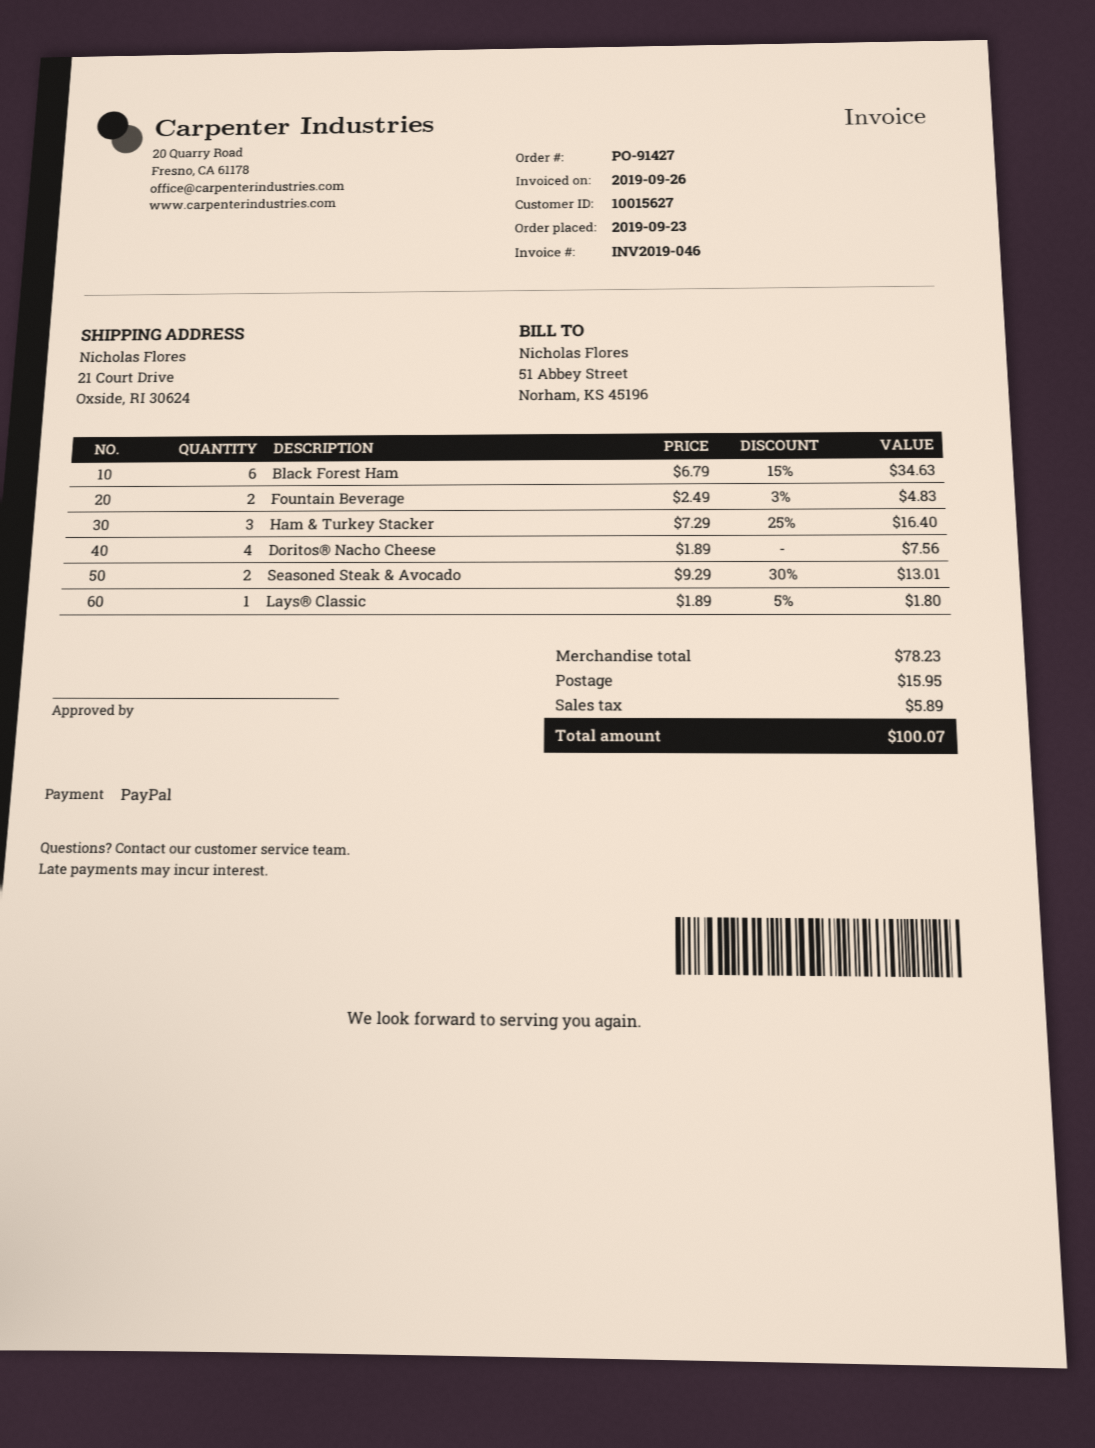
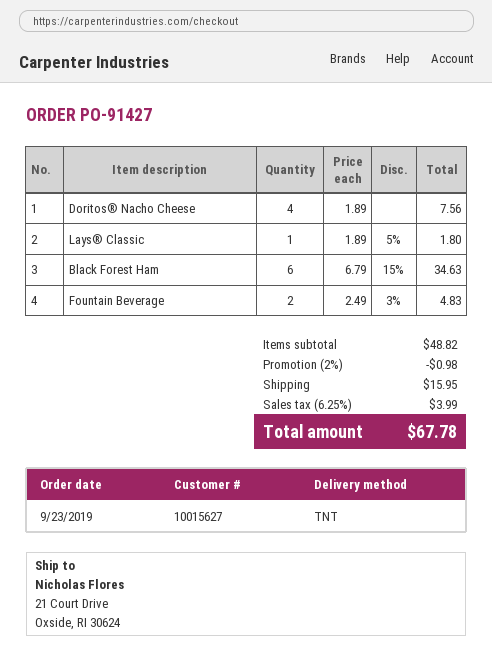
Ham & Turkey Stacker: 3 x 7.29 - 25% = 16.40 -> none
Seasoned Steak & Avocado: 2 x 9.29 - 30% = 13.01 -> none
subtotal: 78.23 -> 48.82
discount: none -> 2% = 0.98
tax: 5.89 -> 3.99
total: 100.07 -> 67.78

